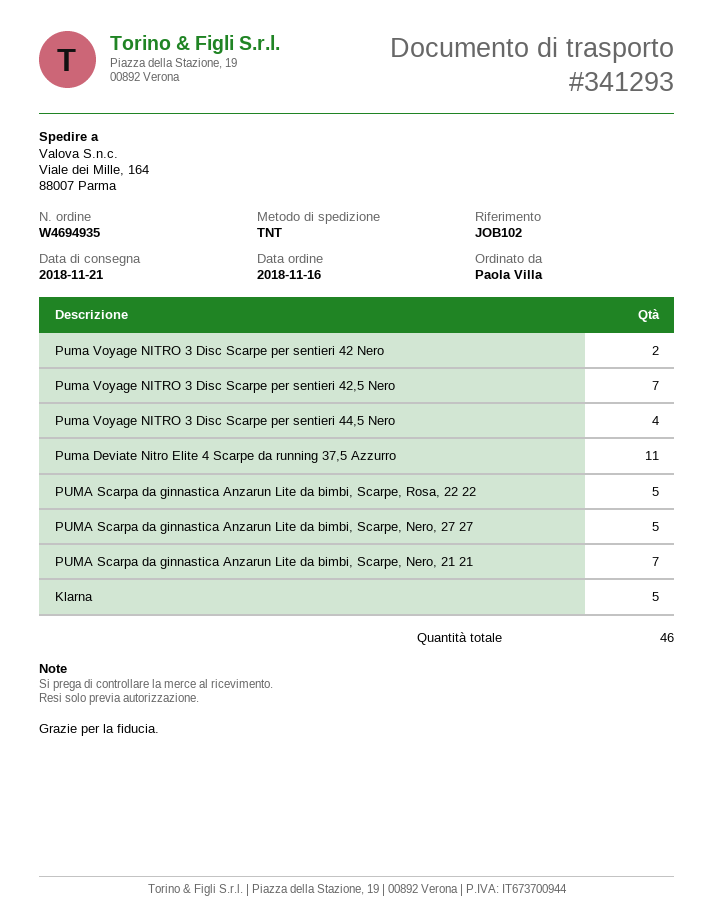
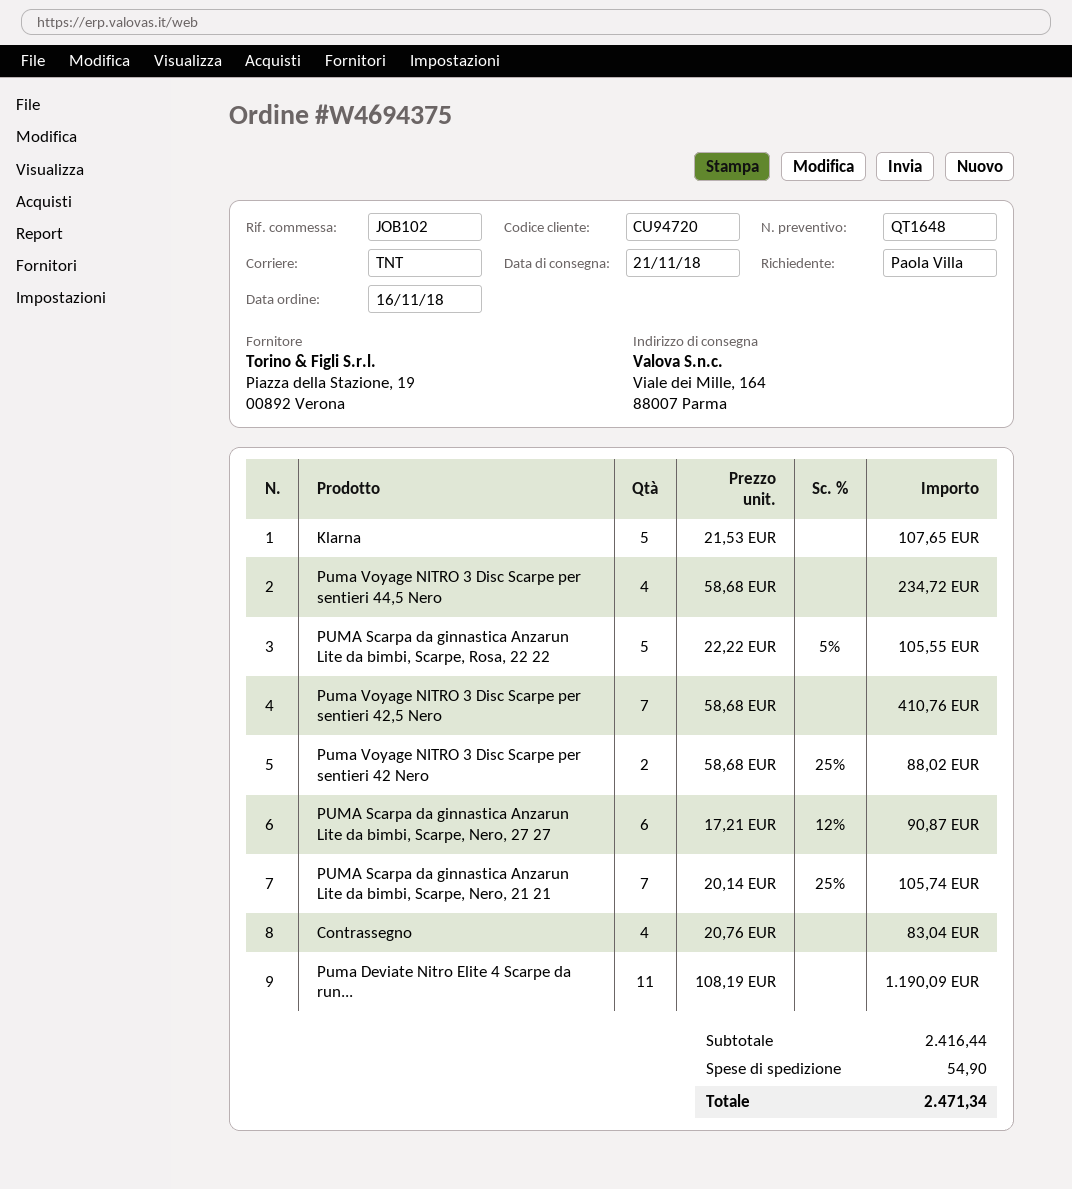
order number: W4694935 -> W4694375
PUMA Scarpa da ginnastica Anzarun Lite da bimbi, Scarpe, Nero, 27 27: 5 -> 6
Contrassegno: none -> 4

